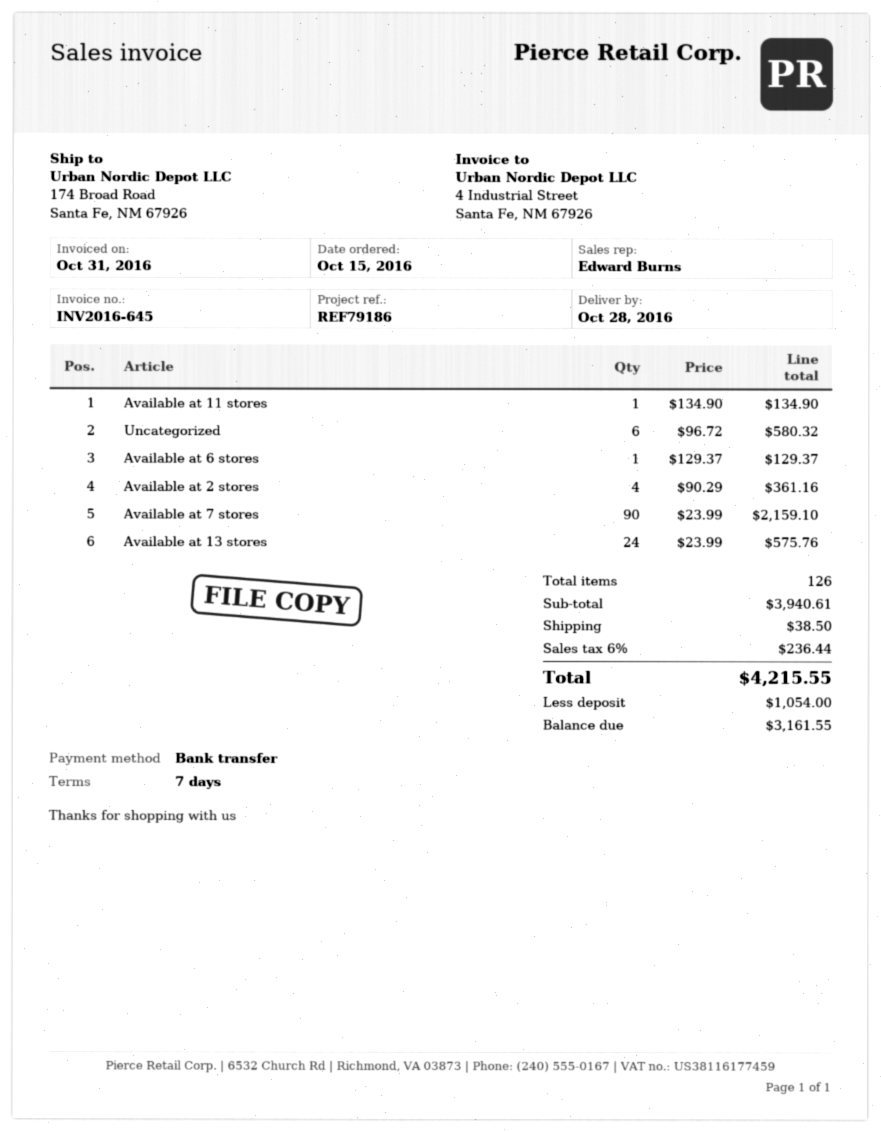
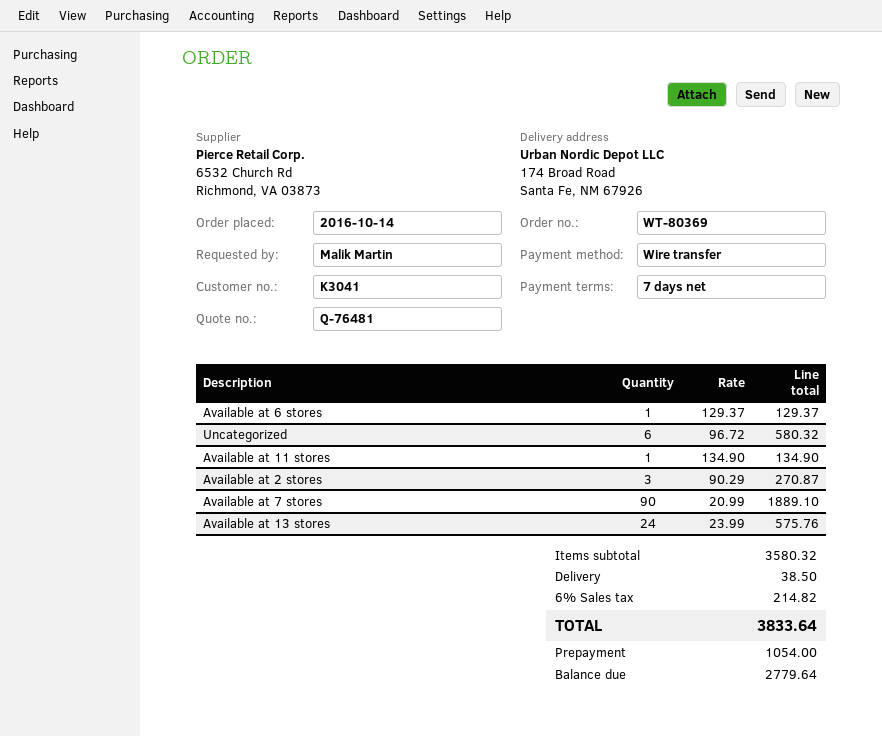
order date: 2016-10-15 -> 2016-10-14
Available at 2 stores: 4 x 90.29 = 361.16 -> 3 x 90.29 = 270.87
Available at 7 stores: 90 x 23.99 = 2159.10 -> 90 x 20.99 = 1889.10
subtotal: 3940.61 -> 3580.32
tax: 6% = 236.44 -> 6% = 214.82
total: 4215.55 -> 3833.64
balance: 3161.55 -> 2779.64

